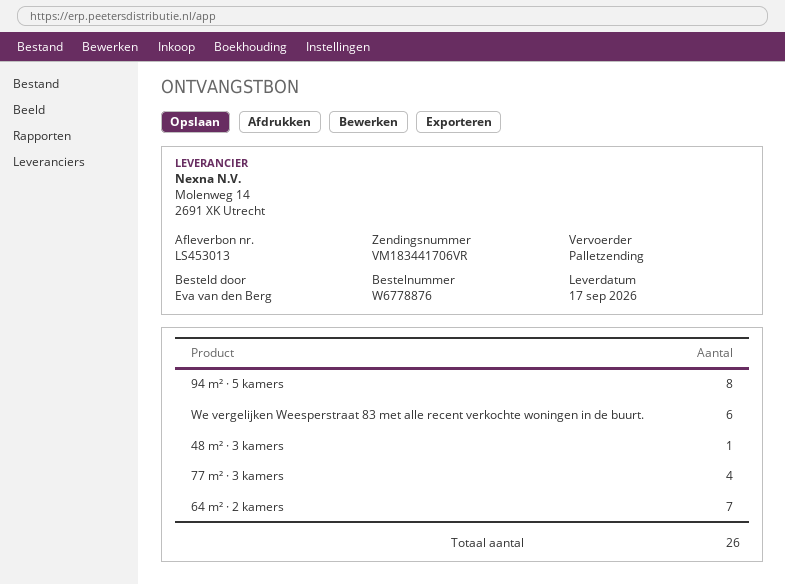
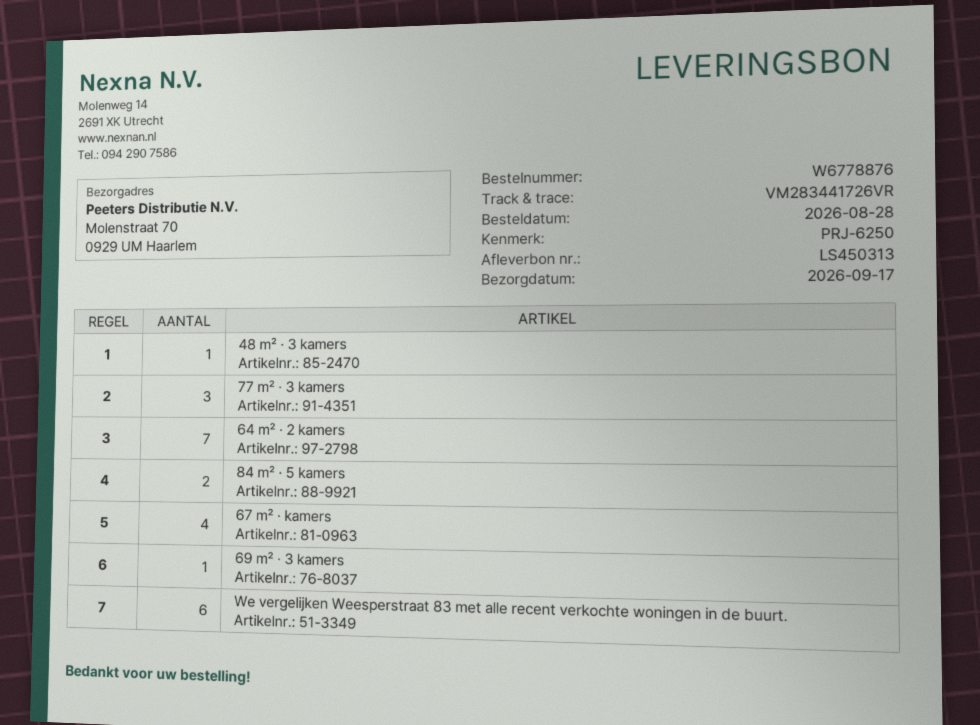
delivery note number: LS453013 -> LS450313
tracking number: VM183441706VR -> VM283441726VR
94 m² · 5 kamers: 8 -> none
77 m² · 3 kamers: 4 -> 3
84 m² · 5 kamers: none -> 2
67 m² · kamers: none -> 4
69 m² · 3 kamers: none -> 1

